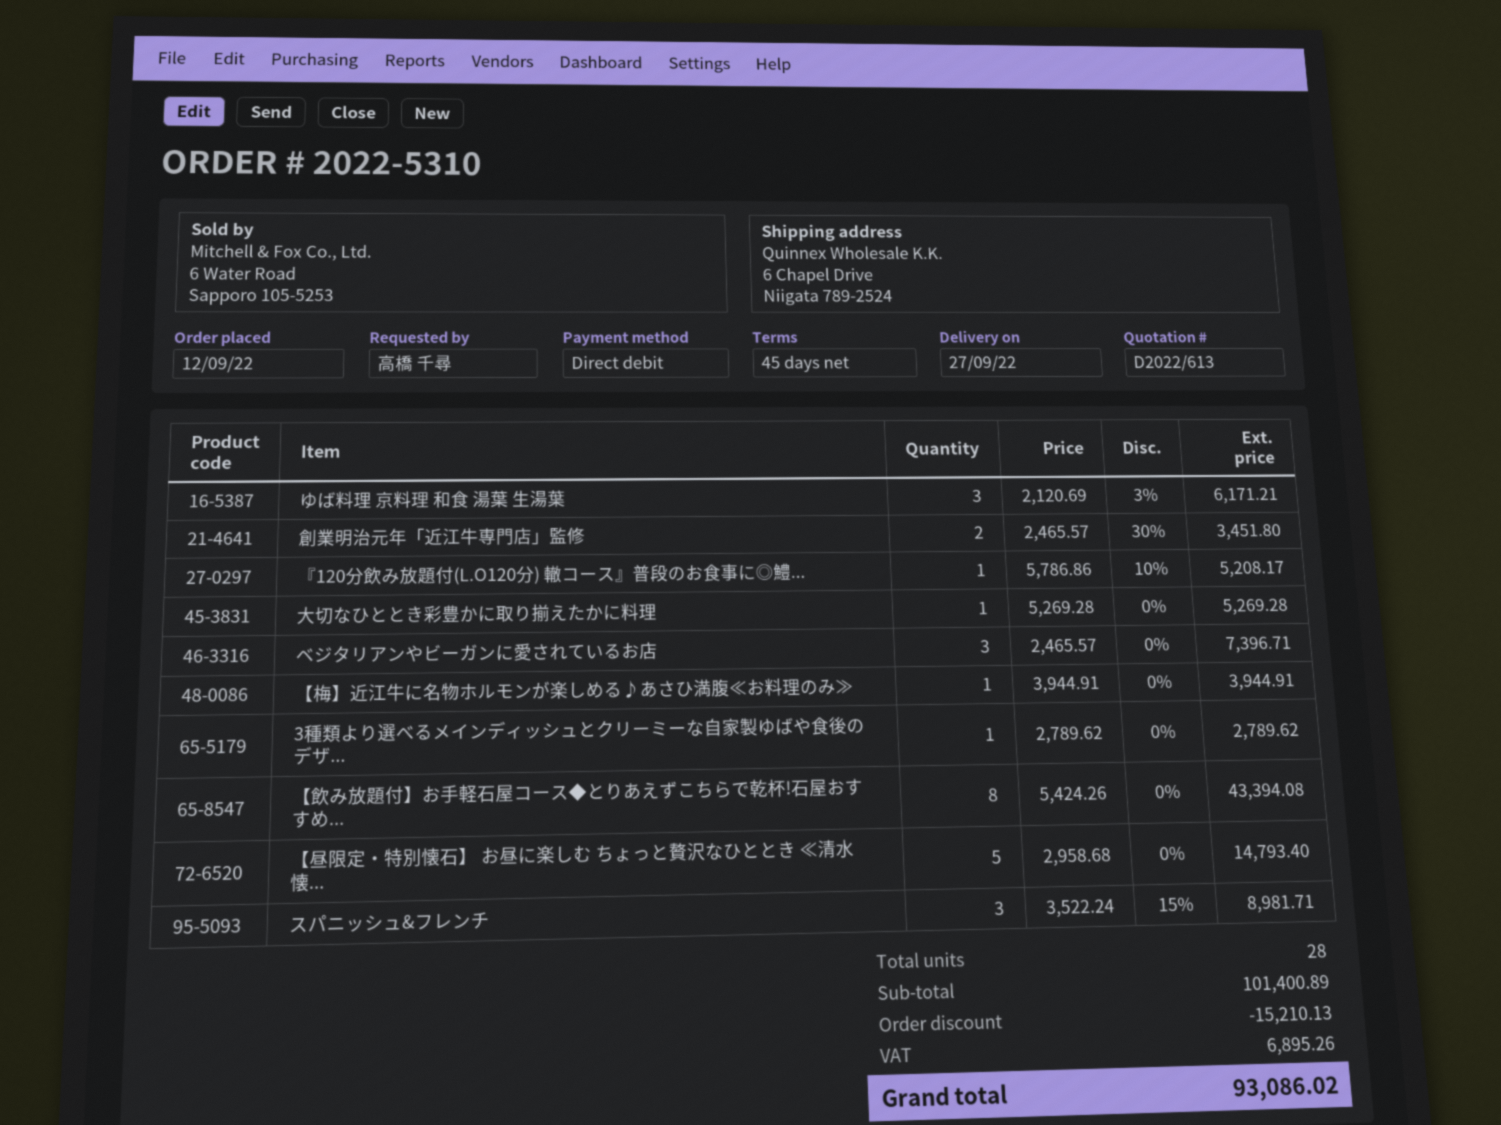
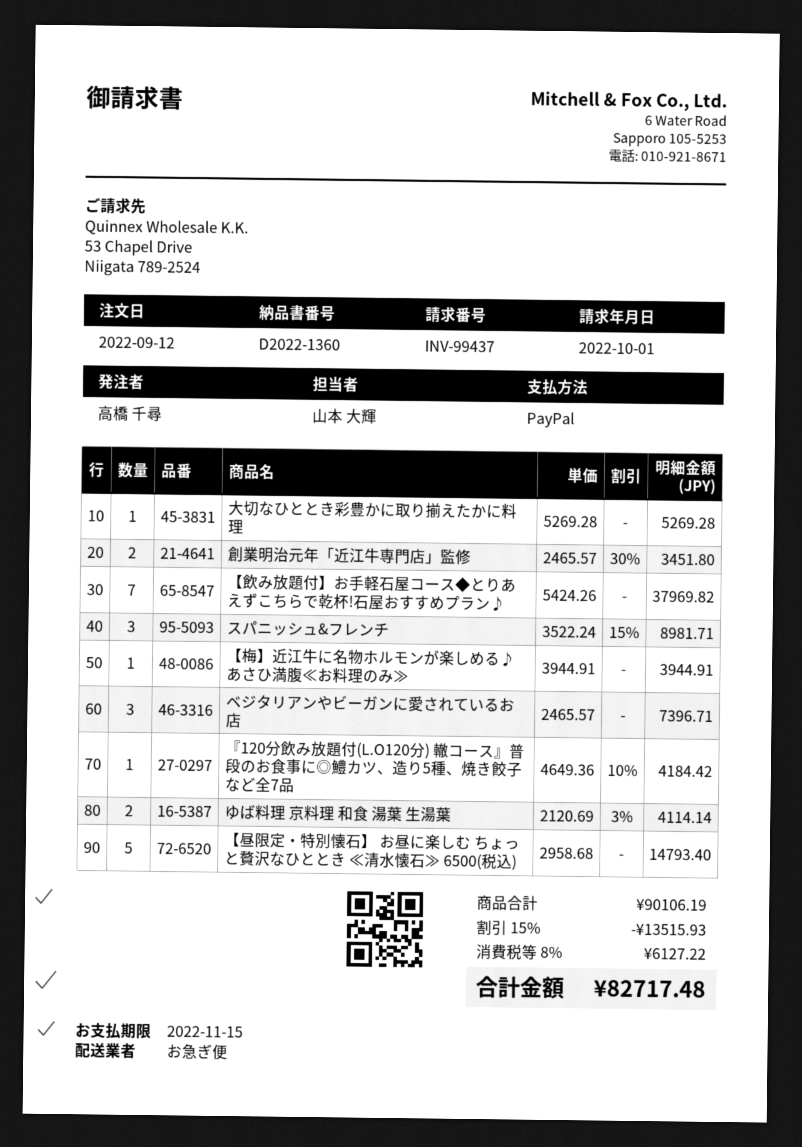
payment method: direct debit -> PayPal
ゆば料理 京料理 和食 湯葉 生湯葉: 3 x 2120.69 - 3% = 6171.21 -> 2 x 2120.69 - 3% = 4114.14
『120分飲み放題付(L.O120分) 轍コース』普段のお食事に◎鱧...: 1 x 5786.86 - 10% = 5208.17 -> 1 x 4649.36 - 10% = 4184.42
3種類より選べるメインディッシュとクリーミーな自家製ゆばや食後のデザ...: 1 x 2789.62 = 2789.62 -> none
【飲み放題付】お手軽石屋コース◆とりあえずこちらで乾杯!石屋おすすめ...: 8 x 5424.26 = 43394.08 -> 7 x 5424.26 = 37969.82
subtotal: 101400.89 -> 90106.19
discount: 15210.13 -> 13515.93
tax: 6895.26 -> 6127.22
total: 93086.02 -> 82717.48

